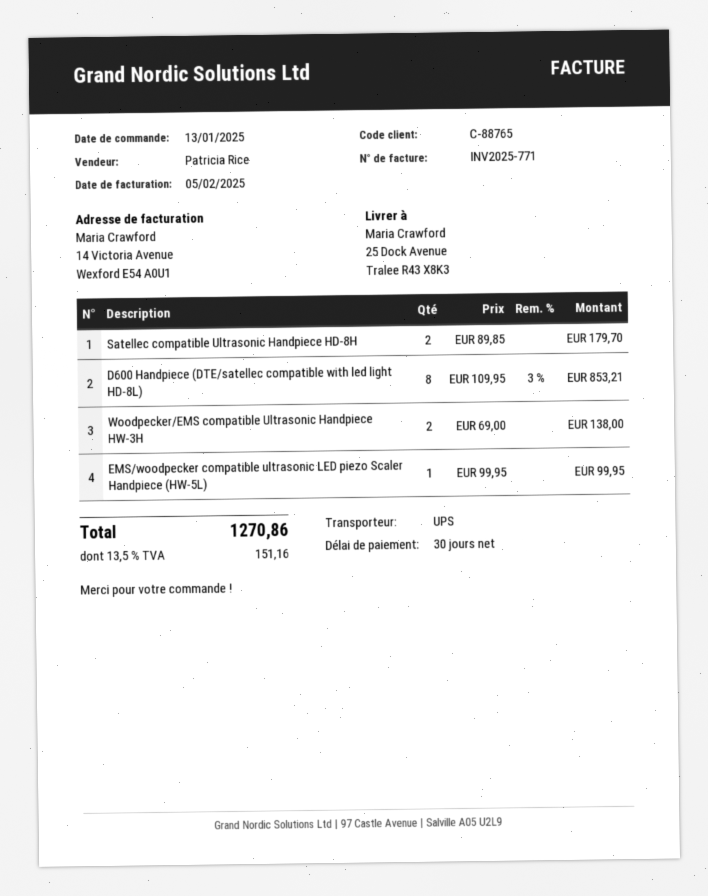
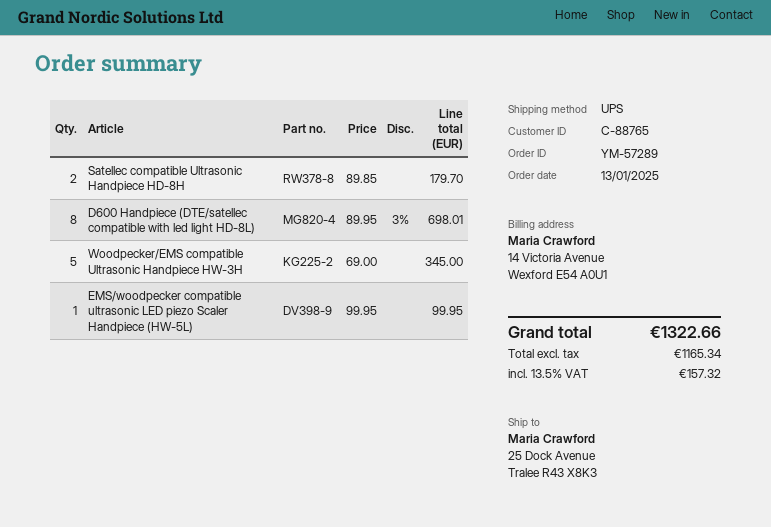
D600 Handpiece (DTE/satellec compatible with led light HD-8L): 8 x 109.95 - 3% = 853.21 -> 8 x 89.95 - 3% = 698.01
Woodpecker/EMS compatible Ultrasonic Handpiece HW-3H: 2 x 69.00 = 138.00 -> 5 x 69.00 = 345.00
tax: 13.5% = 151.16 -> 13.5% = 157.32
total: 1270.86 -> 1322.66

